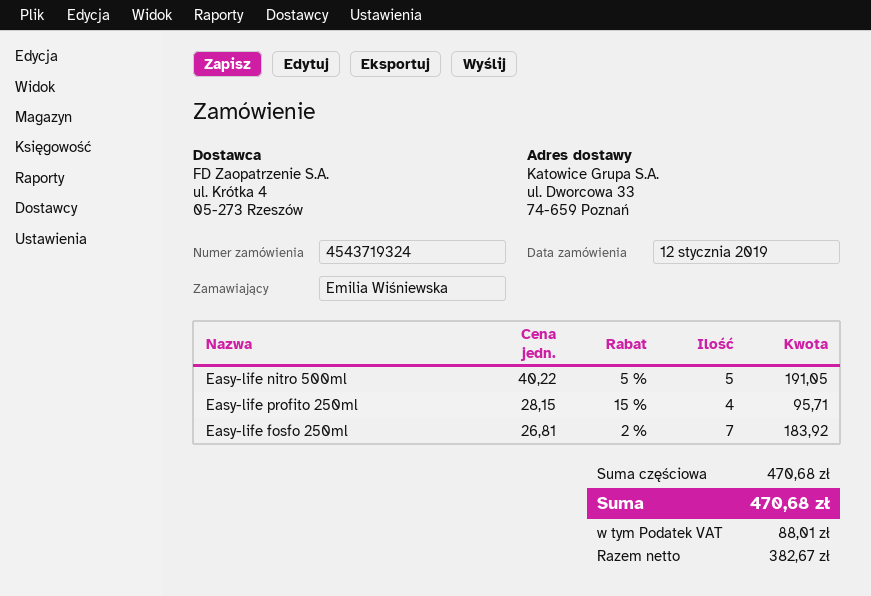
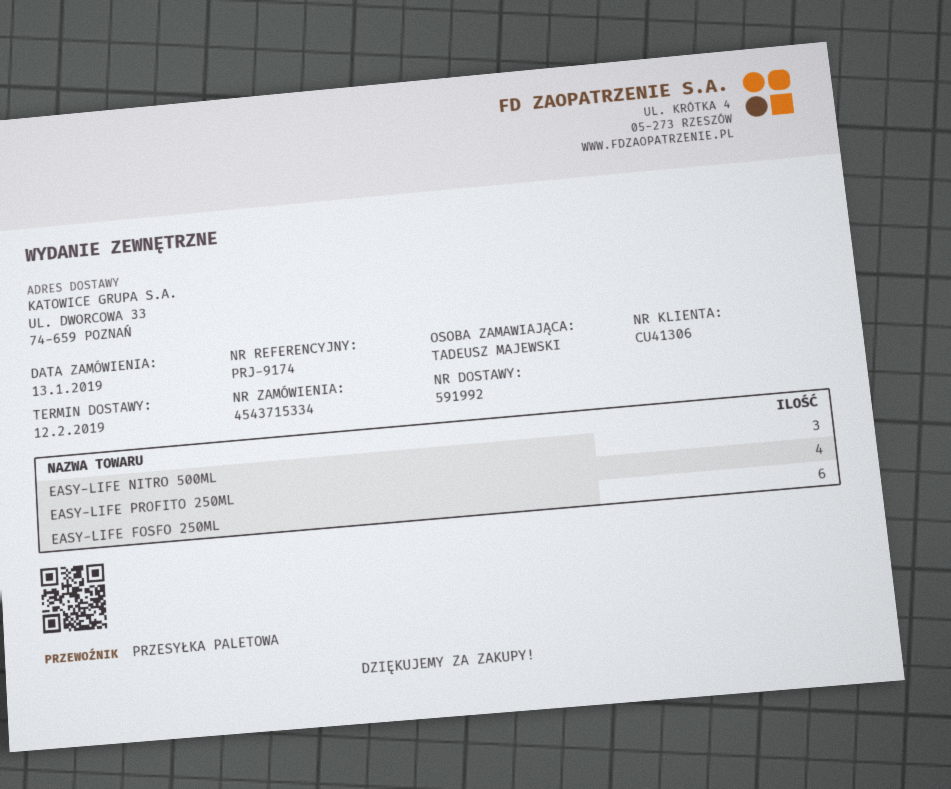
order number: 4543719324 -> 4543715334
order date: 2019-01-12 -> 2019-01-13
ordered by: Emilia Wiśniewska -> TADEUSZ MAJEWSKI
Easy-life nitro 500ml: 5 -> 3
Easy-life fosfo 250ml: 7 -> 6

